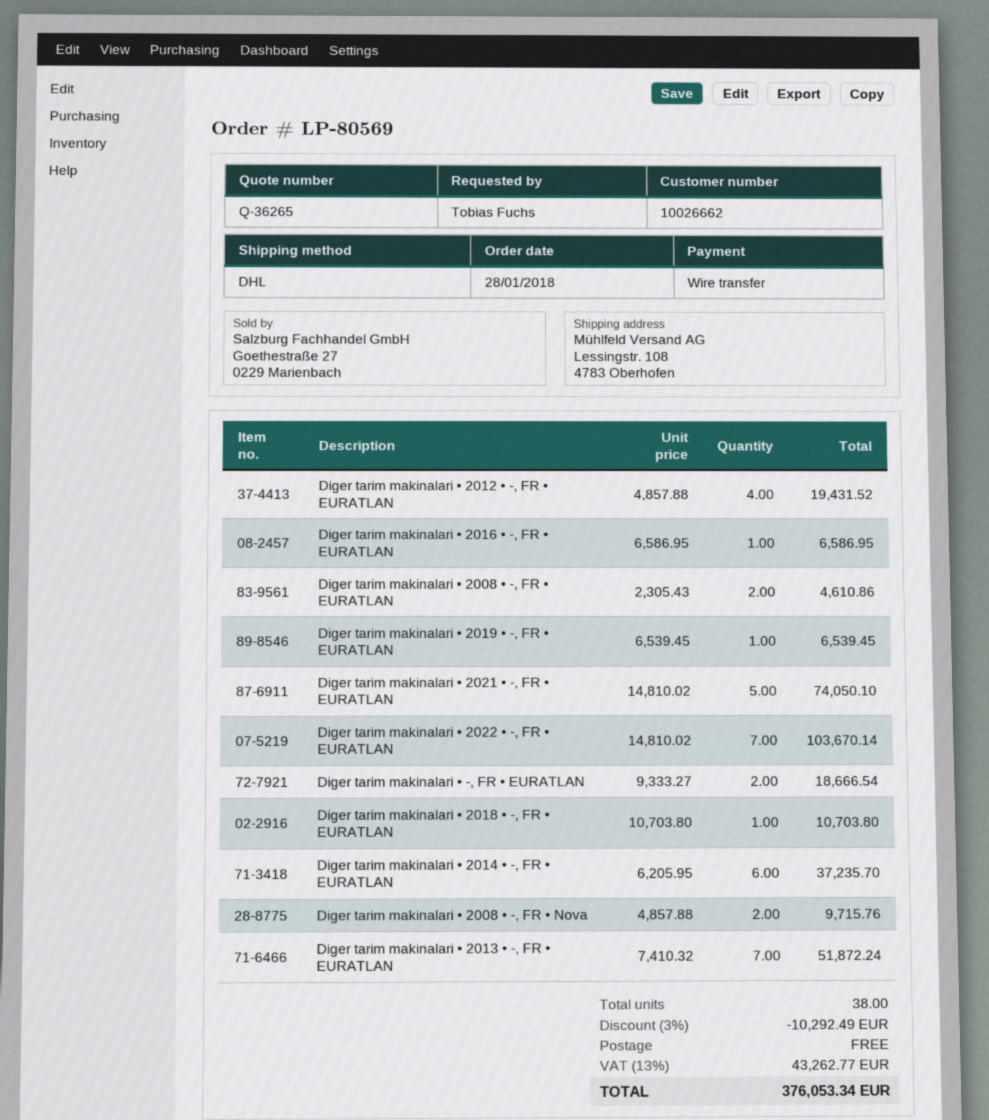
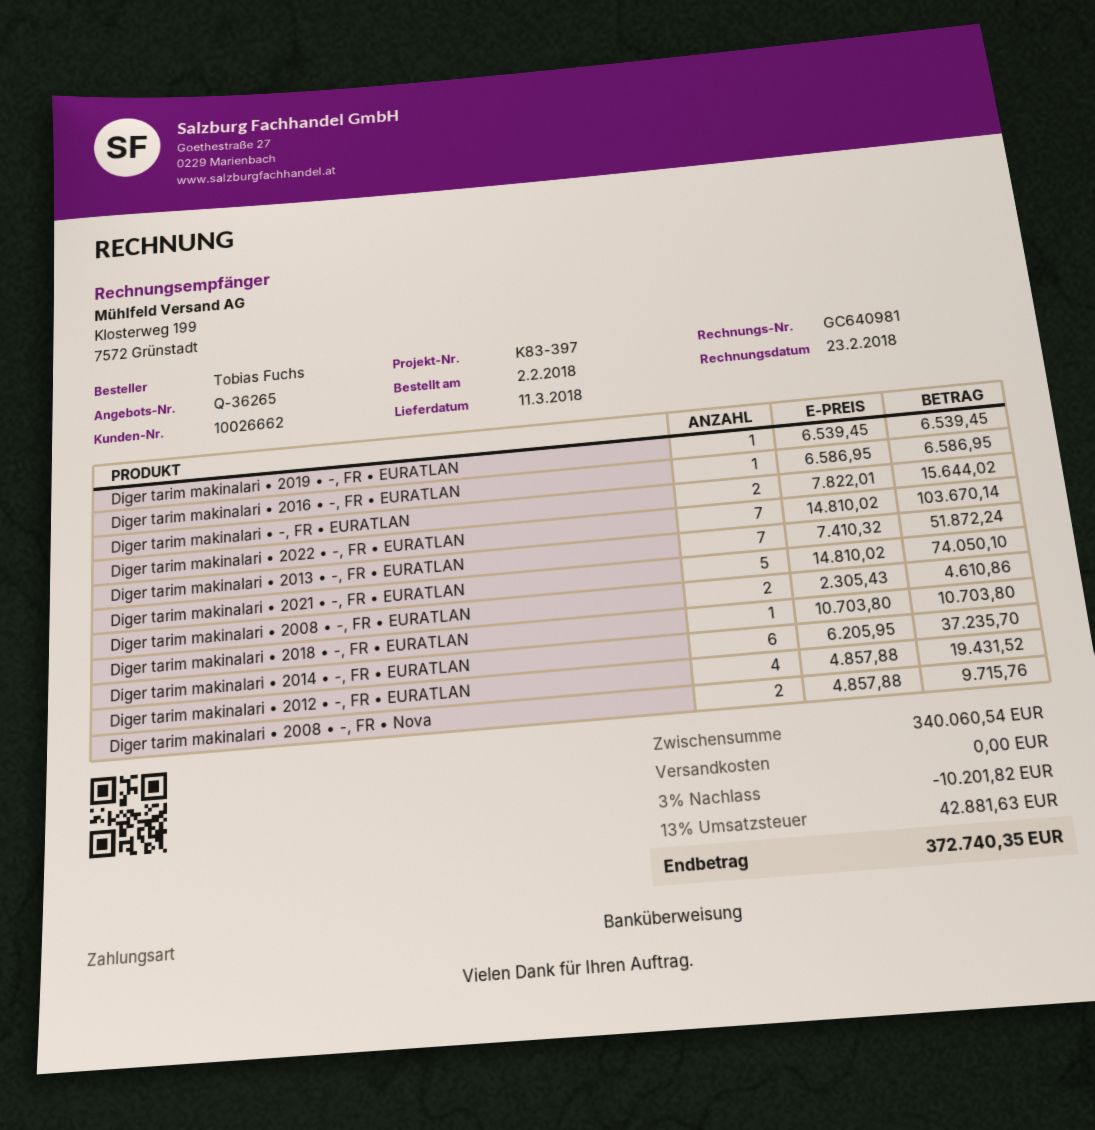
order date: 2018-01-28 -> 2018-02-02
Diger tarim makinalari • -, FR • EURATLAN: 2 x 9333.27 = 18666.54 -> 2 x 7822.01 = 15644.02
discount: 3% = 10292.49 -> 3% = 10201.82
tax: 13% = 43262.77 -> 13% = 42881.63
total: 376053.34 -> 372740.35

